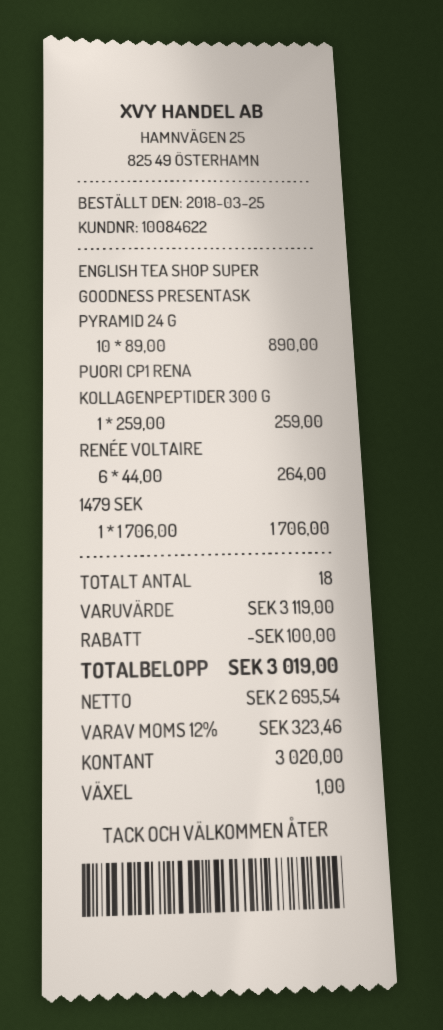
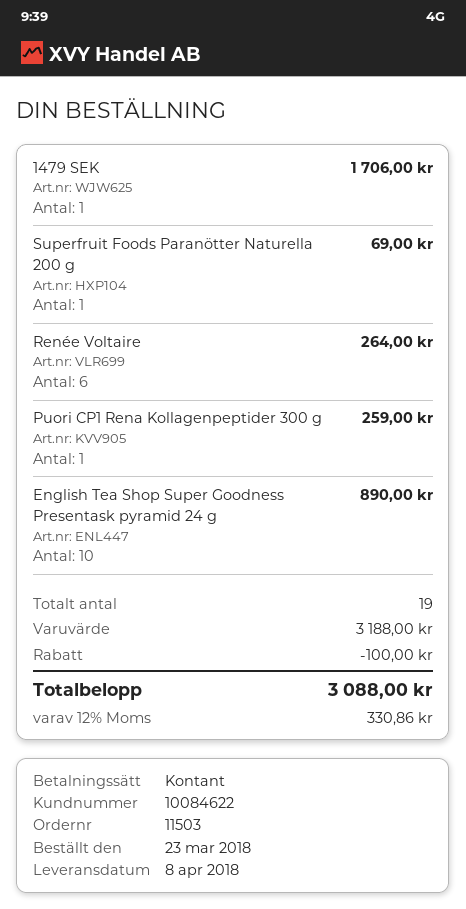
order date: 2018-03-25 -> 2018-03-23
Superfruit Foods Paranötter Naturella 200 g: none -> 1 for 69.00
total quantity: 18 -> 19
subtotal: 3119.00 -> 3188.00
tax: 12% = 323.46 -> 12% = 330.86
total: 3019.00 -> 3088.00

